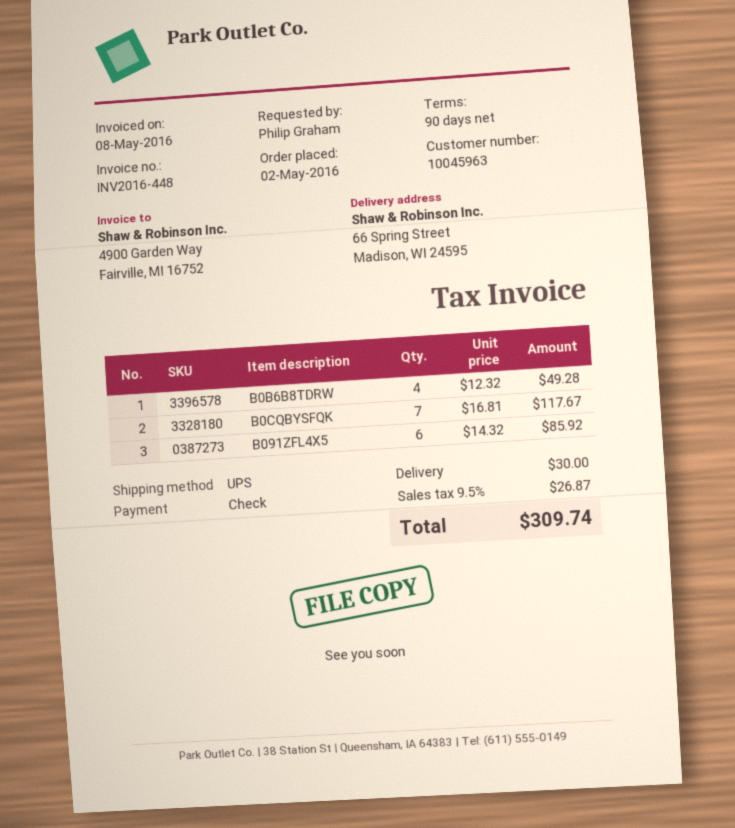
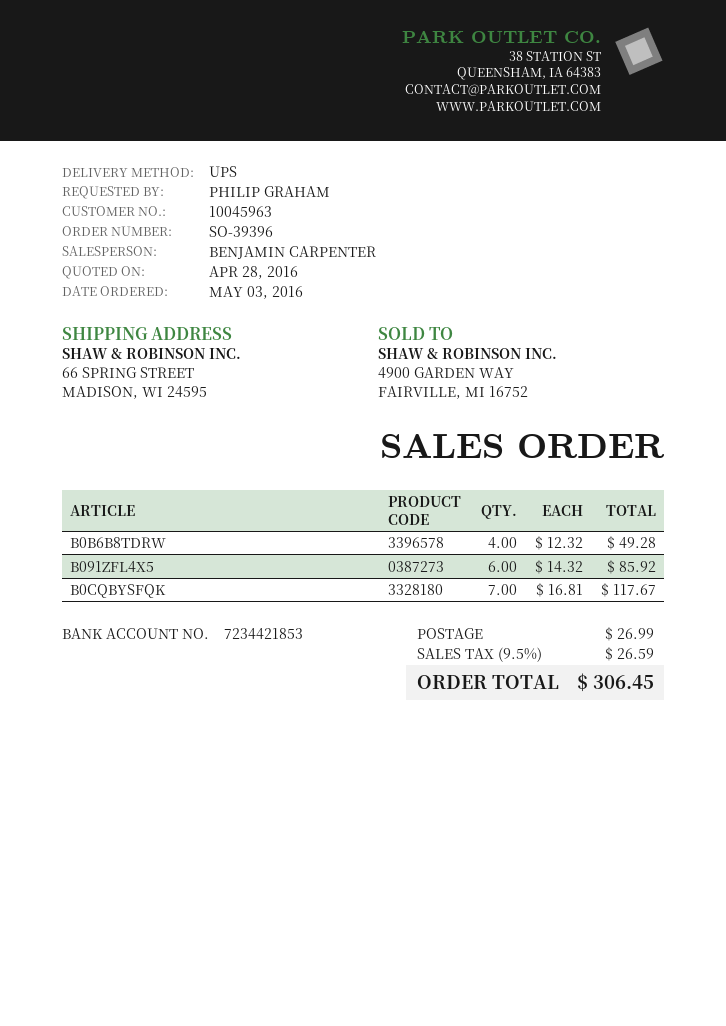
order date: 2016-05-02 -> 2016-05-03
shipping: 30.00 -> 26.99
tax: 9.5% = 26.87 -> 9.5% = 26.59
total: 309.74 -> 306.45

